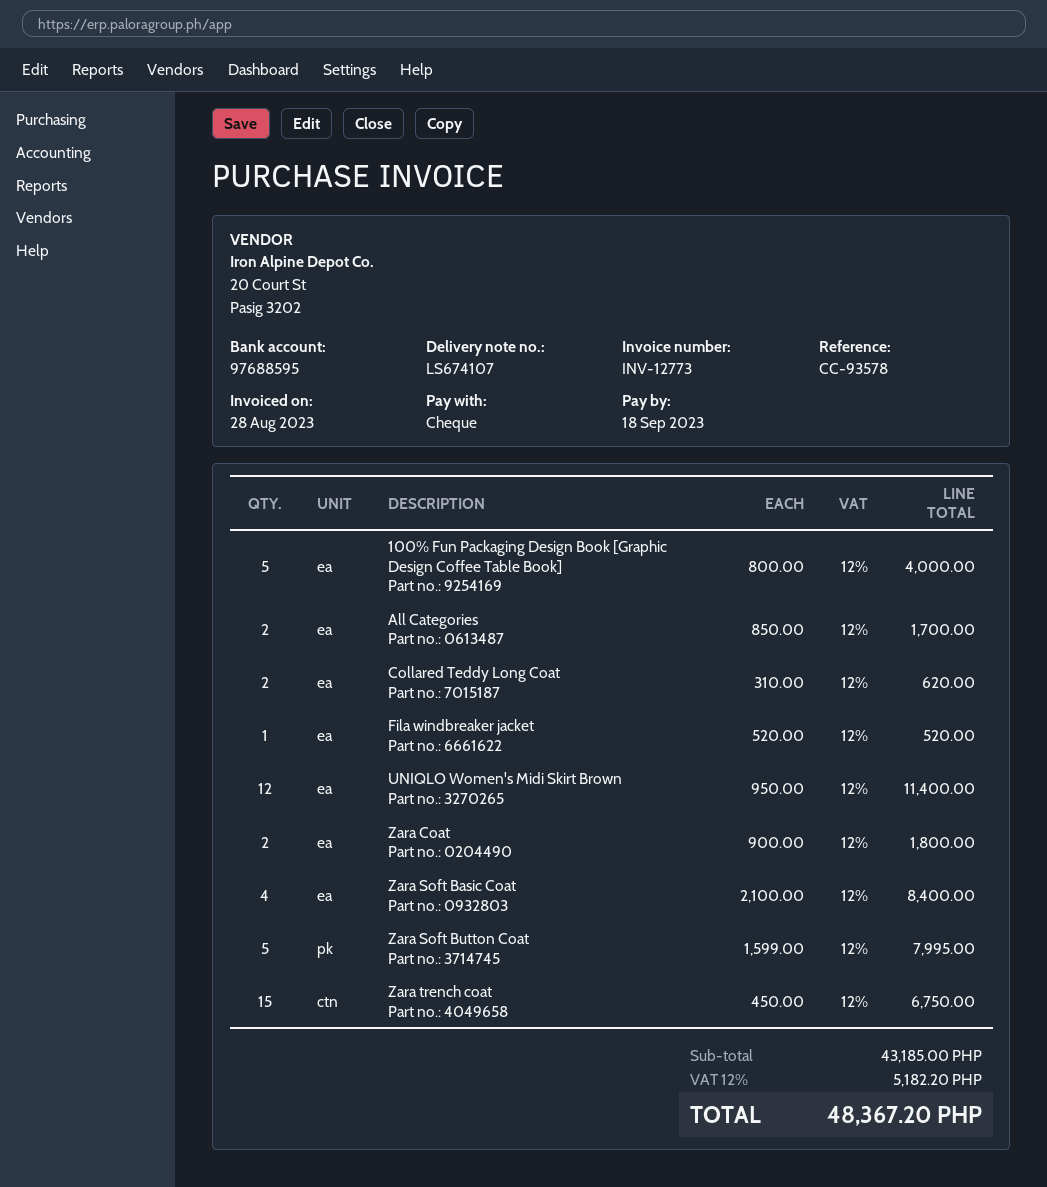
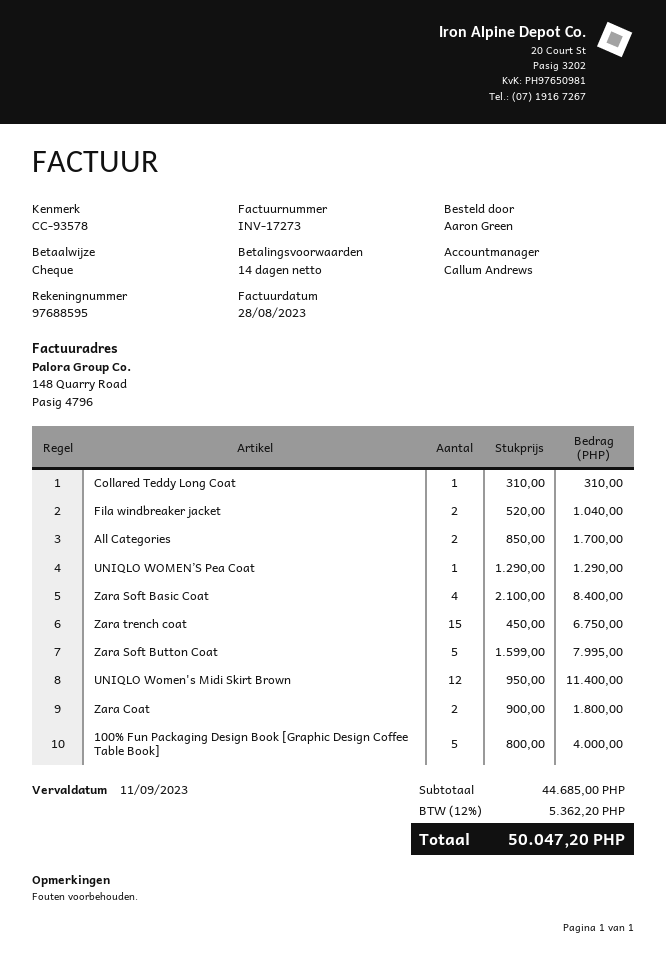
invoice number: INV-12773 -> INV-17273
due date: 2023-09-18 -> 2023-09-11
Collared Teddy Long Coat: 2 x 310.00 = 620.00 -> 1 x 310.00 = 310.00
Fila windbreaker jacket: 1 x 520.00 = 520.00 -> 2 x 520.00 = 1040.00
UNIQLO WOMEN’S Pea Coat: none -> 1 x 1290.00 = 1290.00
subtotal: 43185.00 -> 44685.00
tax: 12% = 5182.20 -> 12% = 5362.20
total: 48367.20 -> 50047.20

